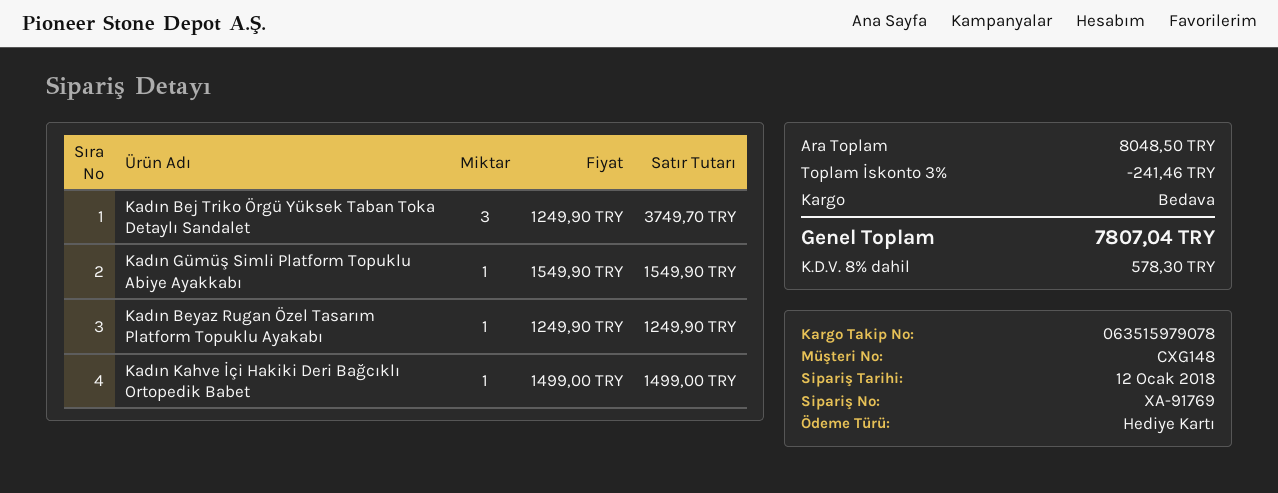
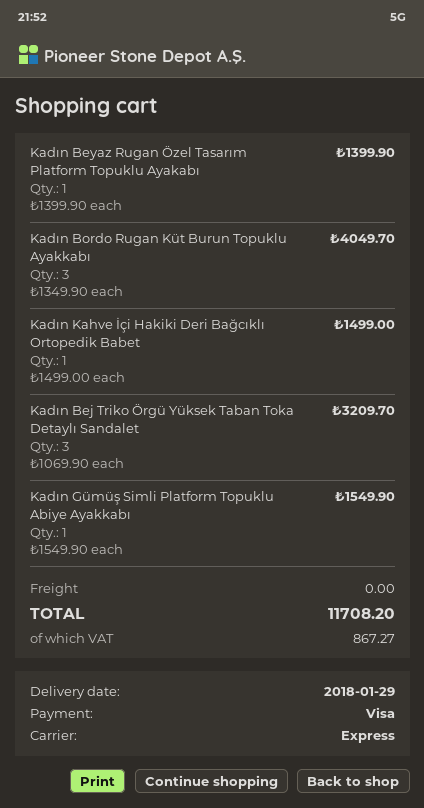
payment method: gift card -> Visa
Kadın Bej Triko Örgü Yüksek Taban Toka Detaylı Sandalet: 3 x 1249.90 = 3749.70 -> 3 x 1069.90 = 3209.70
Kadın Beyaz Rugan Özel Tasarım Platform Topuklu Ayakabı: 1 x 1249.90 = 1249.90 -> 1 x 1399.90 = 1399.90
Kadın Bordo Rugan Küt Burun Topuklu Ayakkabı: none -> 3 x 1349.90 = 4049.70
discount: 3% = 241.46 -> none
tax: 578.30 -> 867.27
total: 7807.04 -> 11708.20

